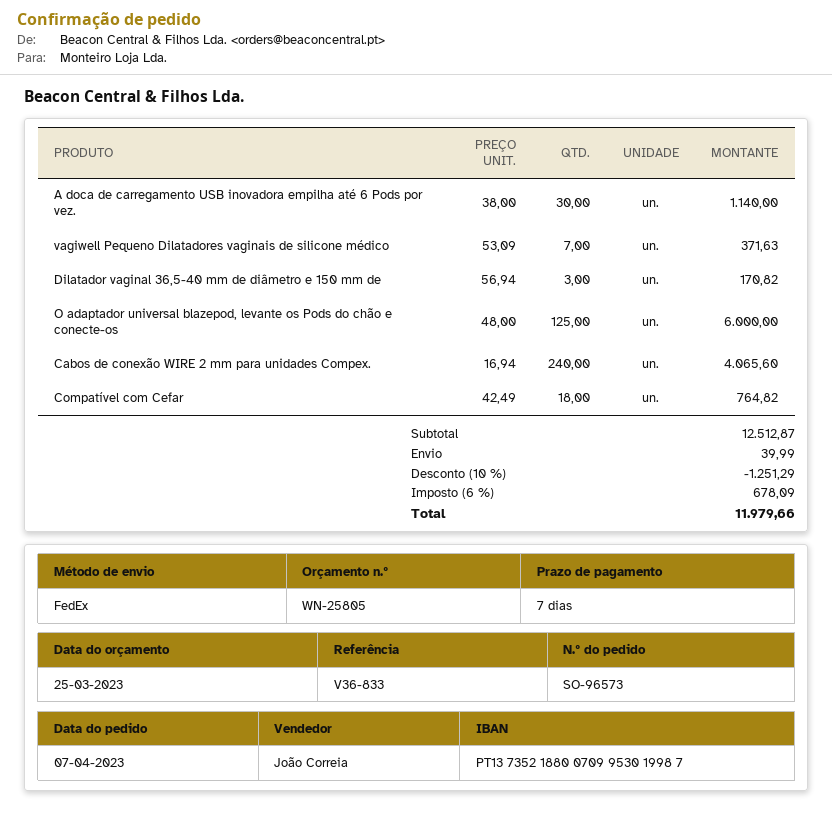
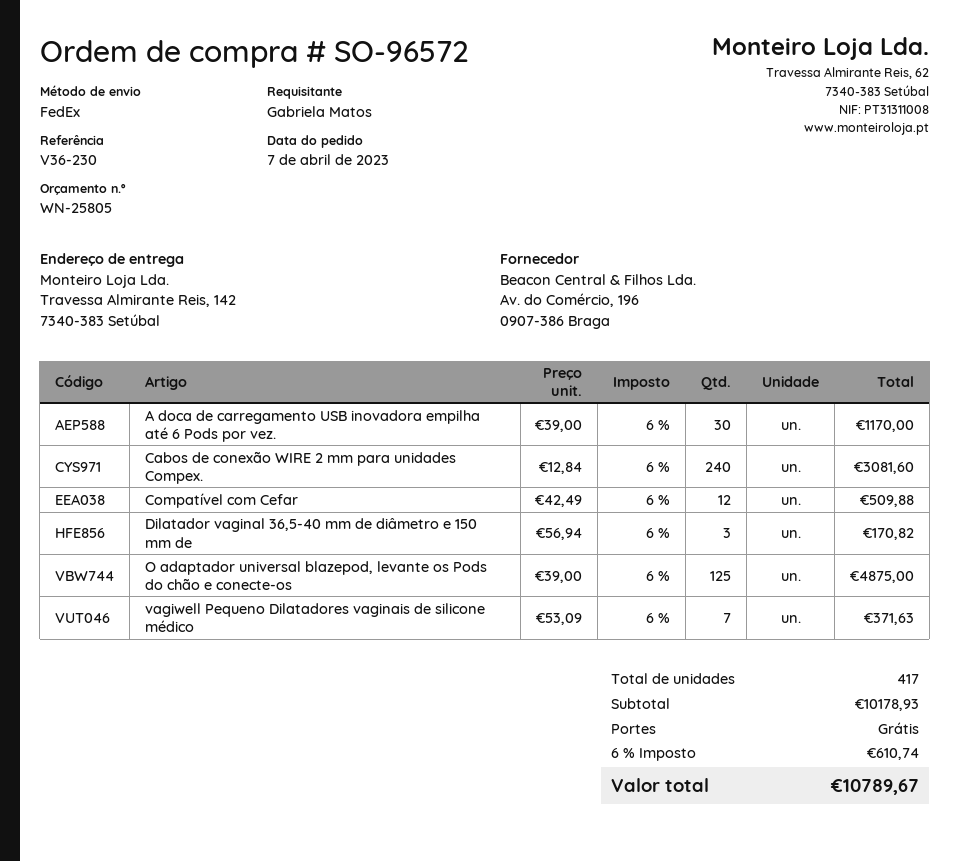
order number: SO-96573 -> SO-96572
reference: V36-833 -> V36-230
A doca de carregamento USB inovadora empilha até 6 Pods por vez.: 30 x 38.00 = 1140.00 -> 30 x 39.00 = 1170.00
O adaptador universal blazepod, levante os Pods do chão e conecte-os: 125 x 48.00 = 6000.00 -> 125 x 39.00 = 4875.00
Cabos de conexão WIRE 2 mm para unidades Compex.: 240 x 16.94 = 4065.60 -> 240 x 12.84 = 3081.60
Compatível com Cefar: 18 x 42.49 = 764.82 -> 12 x 42.49 = 509.88
subtotal: 12512.87 -> 10178.93
discount: 10% = 1251.29 -> none
shipping: 39.99 -> 0.00
tax: 6% = 678.09 -> 6% = 610.74
total: 11979.66 -> 10789.67

